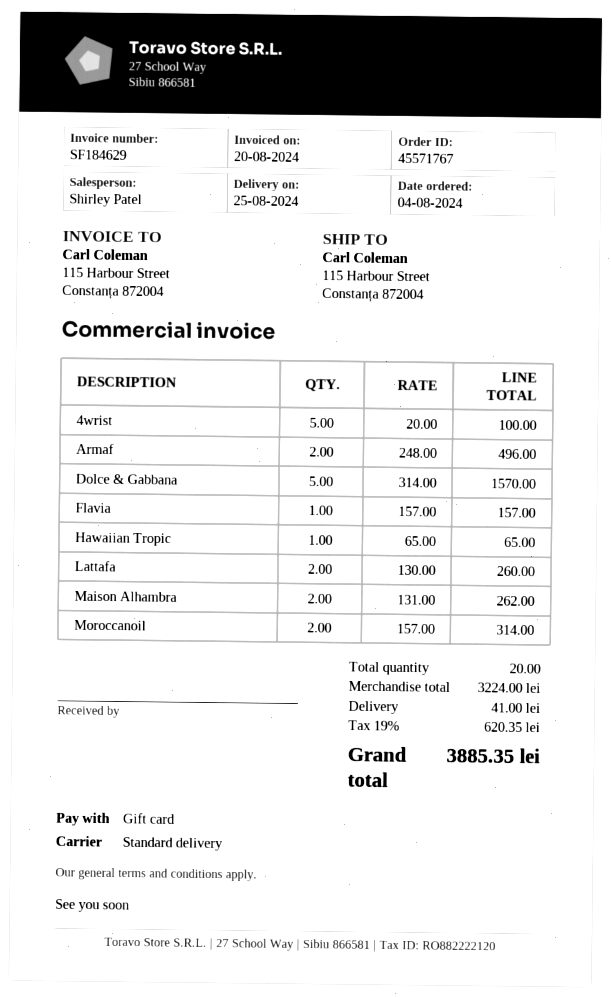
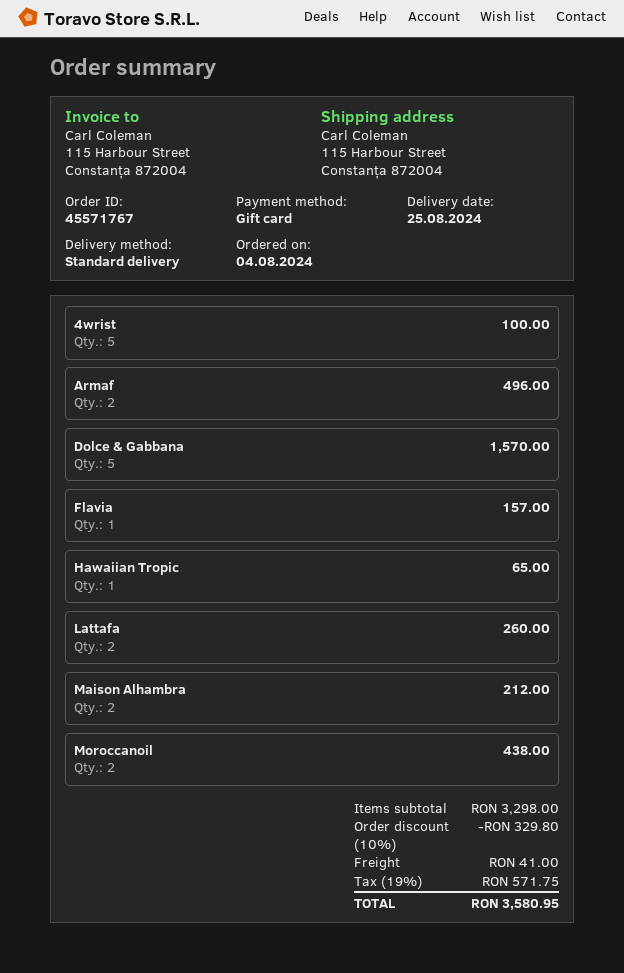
Maison Alhambra: 2 for 262.00 -> 2 for 212.00
Moroccanoil: 2 for 314.00 -> 2 for 438.00
subtotal: 3224.00 -> 3298.00
discount: none -> 10% = 329.80
tax: 19% = 620.35 -> 19% = 571.75
total: 3885.35 -> 3580.95

